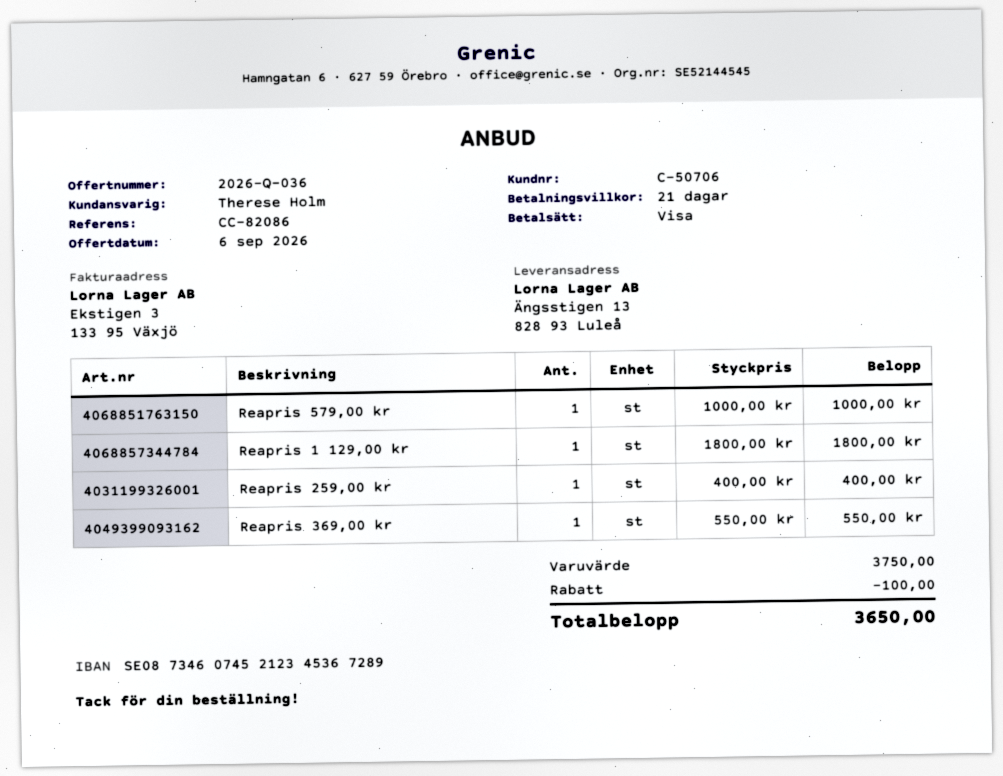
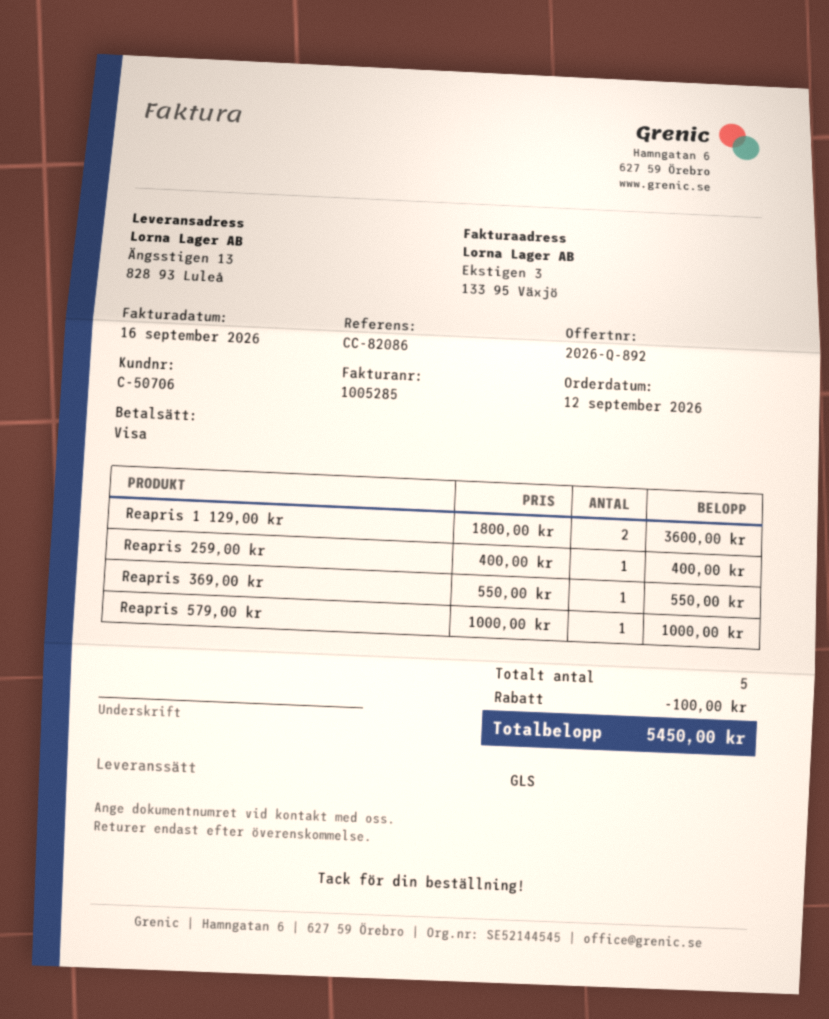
quote number: 2026-Q-036 -> 2026-Q-892
Reapris 1 129,00 kr: 1 x 1800.00 = 1800.00 -> 2 x 1800.00 = 3600.00
total: 3650.00 -> 5450.00

